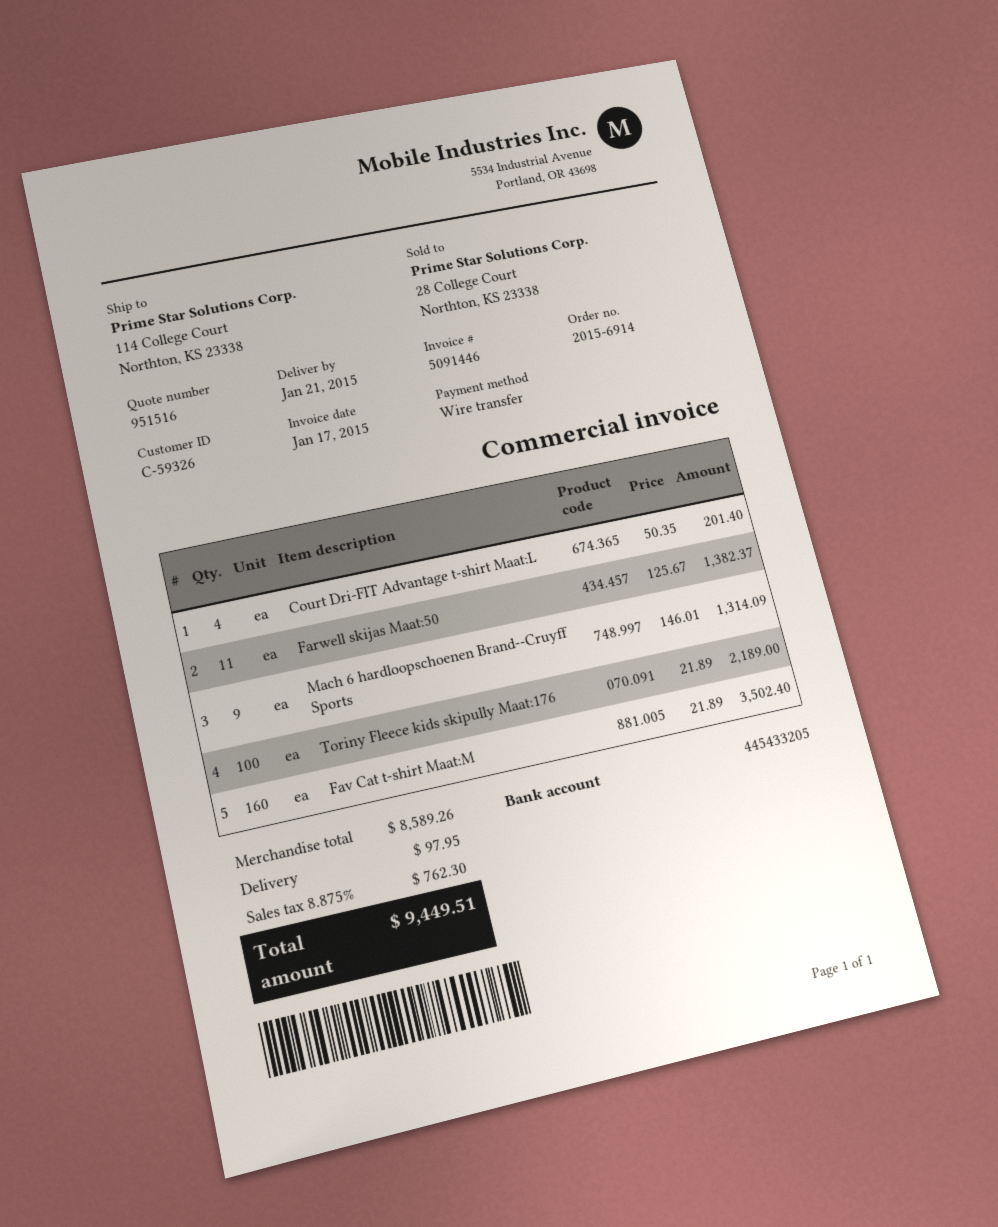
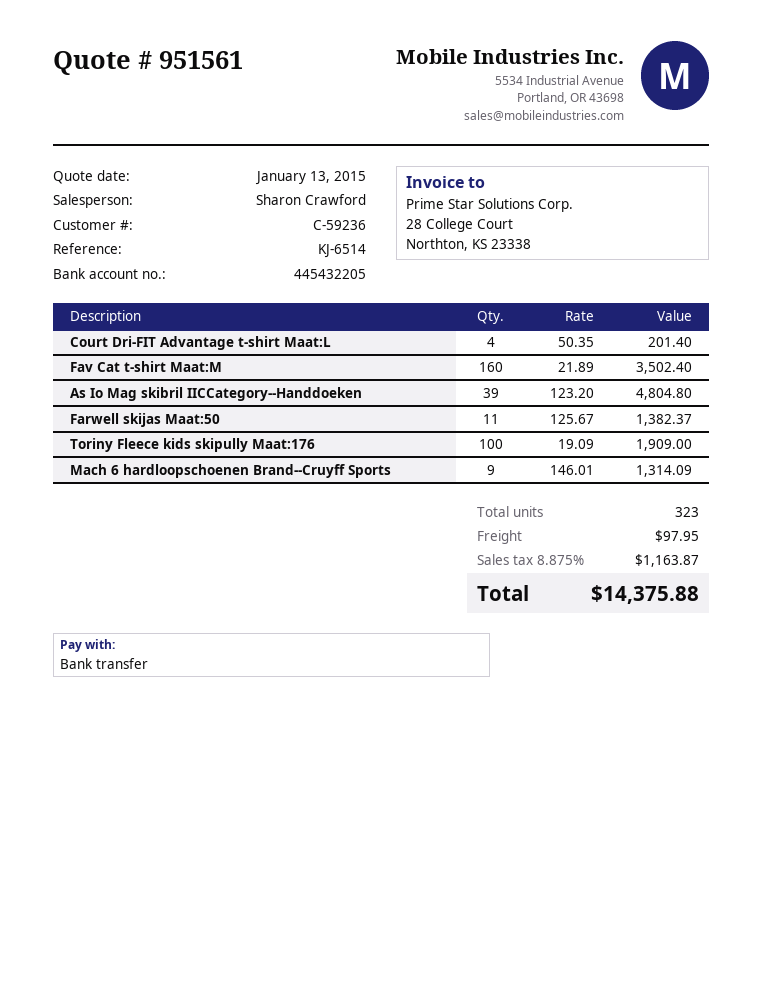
quote number: 951516 -> 951561
customer number: C-59326 -> C-59236
bank account: 445433205 -> 445432205
Toriny Fleece kids skipully Maat:176: 100 x 21.89 = 2189.00 -> 100 x 19.09 = 1909.00
As Io Mag skibril IICCategory--Handdoeken: none -> 39 x 123.20 = 4804.80
tax: 8.875% = 762.30 -> 8.875% = 1163.87
total: 9449.51 -> 14375.88

